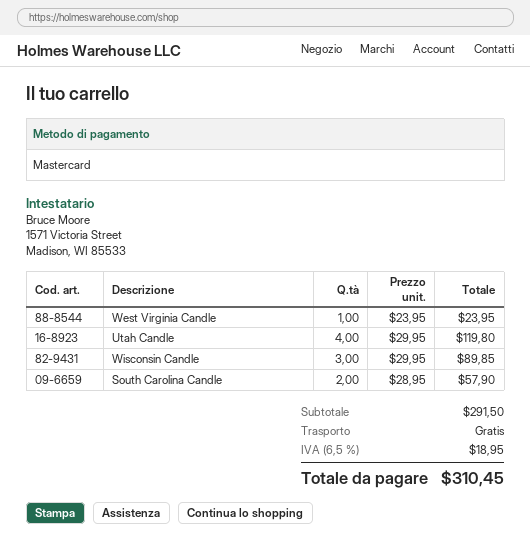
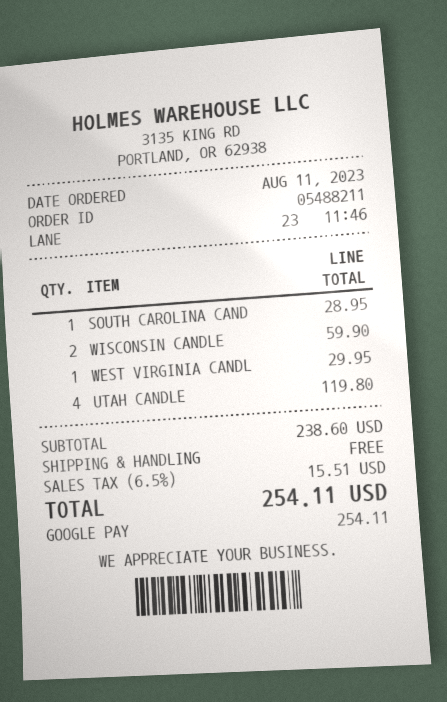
payment method: Mastercard -> Google Pay
West Virginia Candle: 1 for 23.95 -> 1 for 29.95
Wisconsin Candle: 3 for 89.85 -> 2 for 59.90
South Carolina Candle: 2 for 57.90 -> 1 for 28.95
subtotal: 291.50 -> 238.60
tax: 6.5% = 18.95 -> 6.5% = 15.51
total: 310.45 -> 254.11

